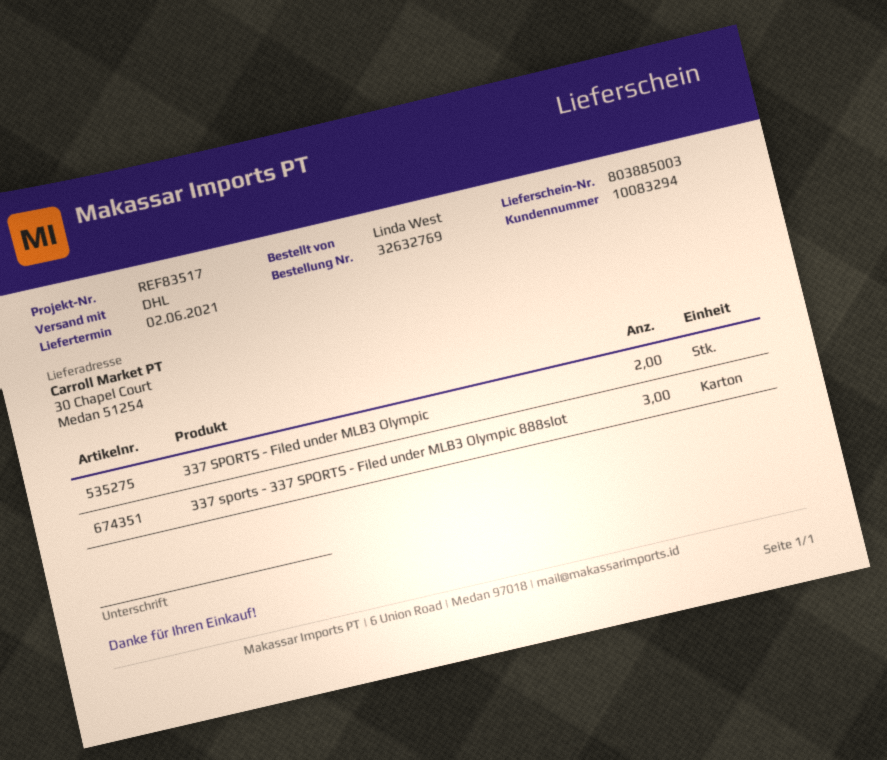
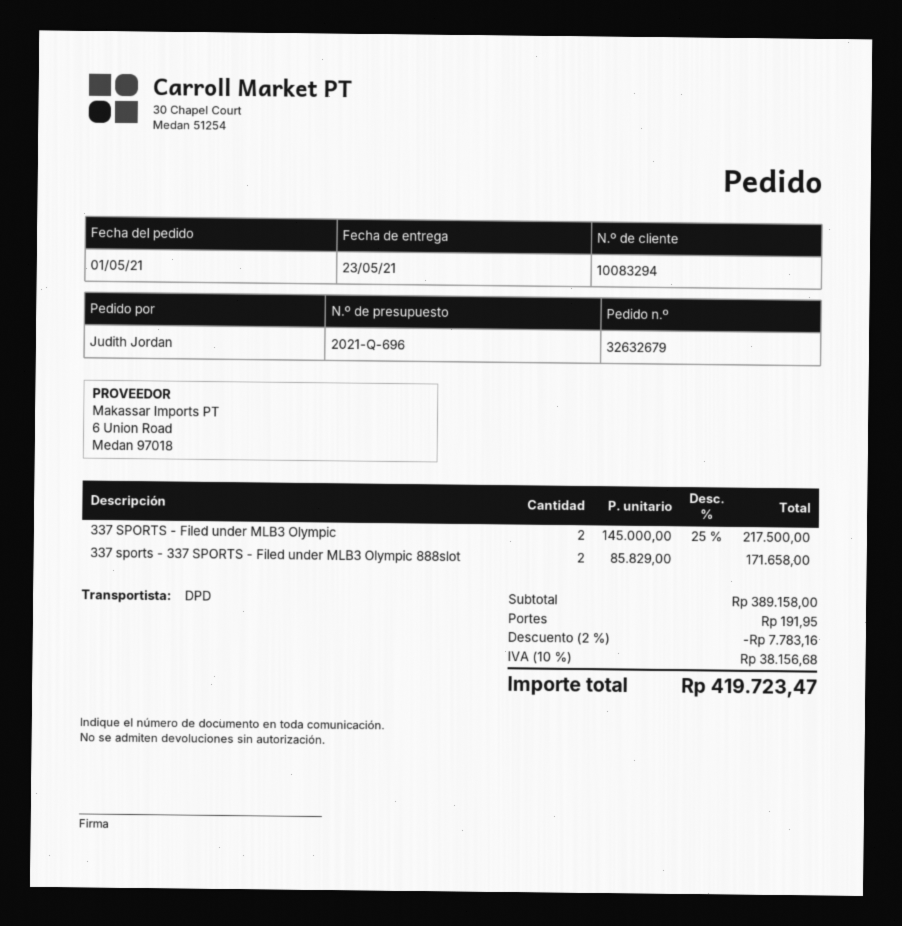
order number: 32632769 -> 32632679
delivery date: 2021-06-02 -> 2021-05-23
ordered by: Linda West -> Judith Jordan
shipping method: DHL -> DPD
337 sports - 337 SPORTS - Filed under MLB3 Olympic 888slot: 3 -> 2

